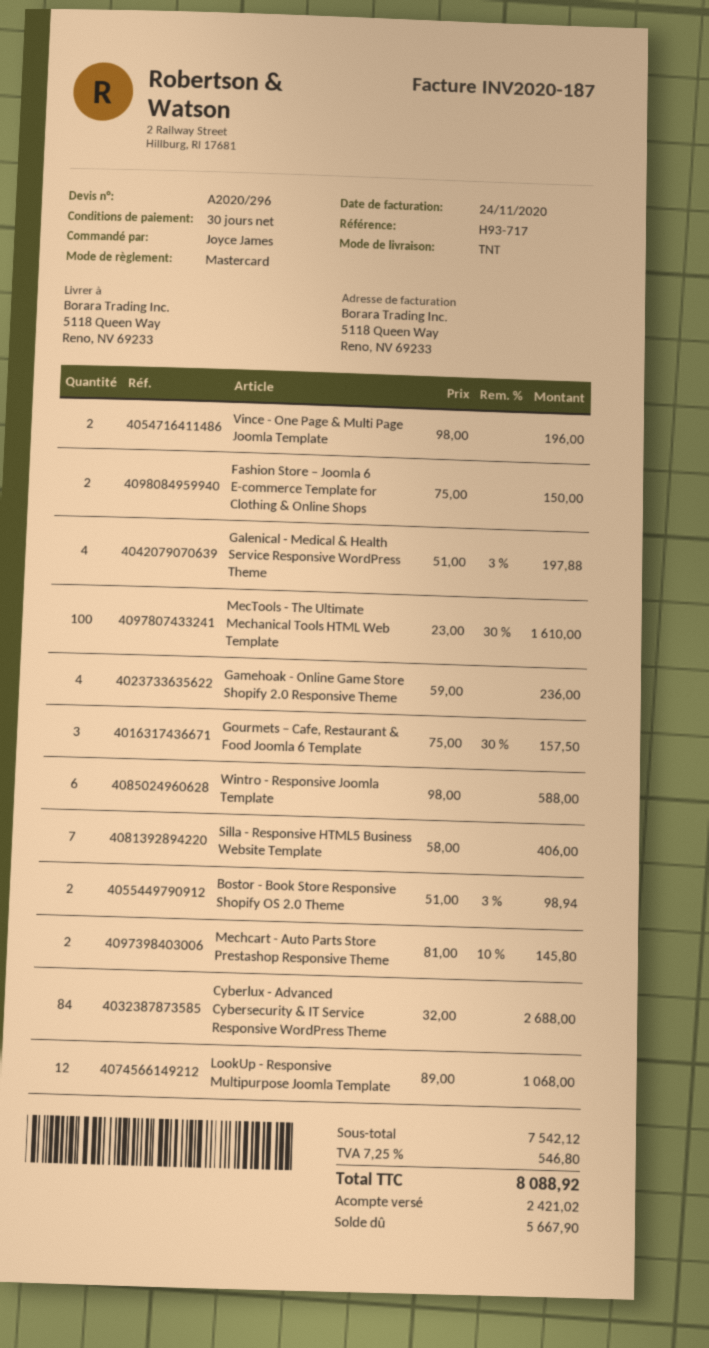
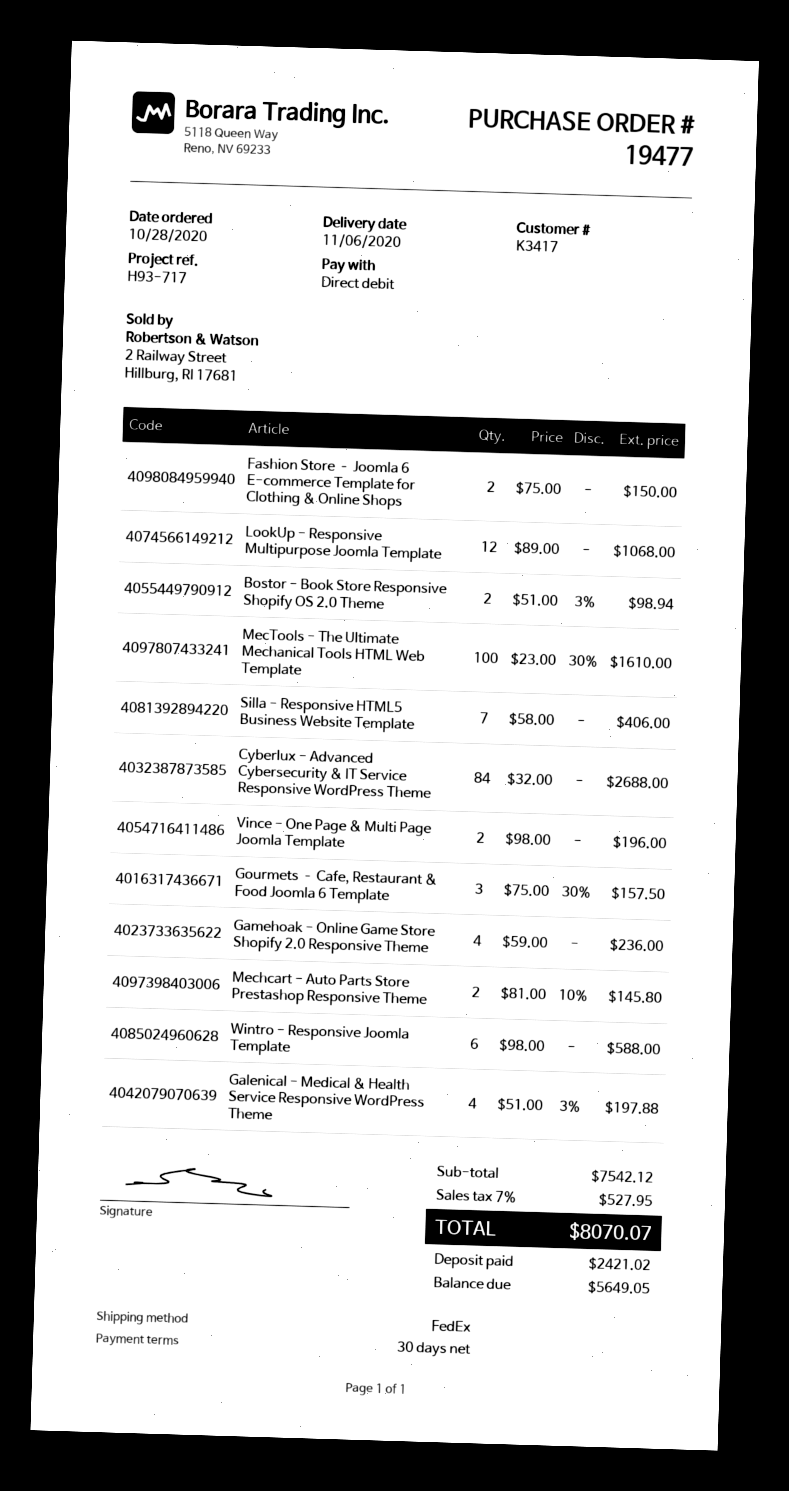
payment method: Mastercard -> direct debit
shipping method: TNT -> FedEx
tax: 7.25% = 546.80 -> 7% = 527.95
total: 8088.92 -> 8070.07
balance: 5667.90 -> 5649.05

